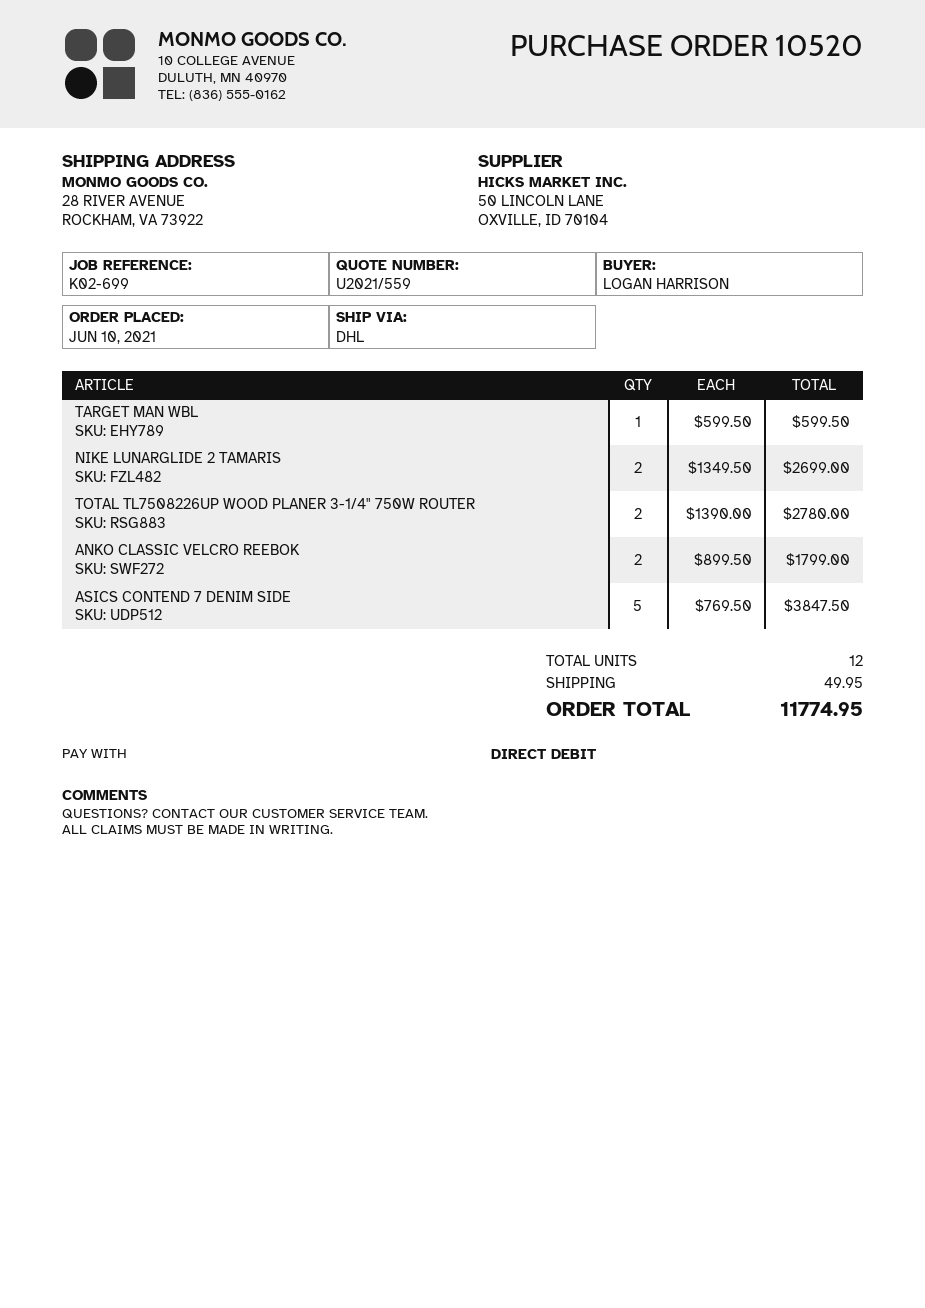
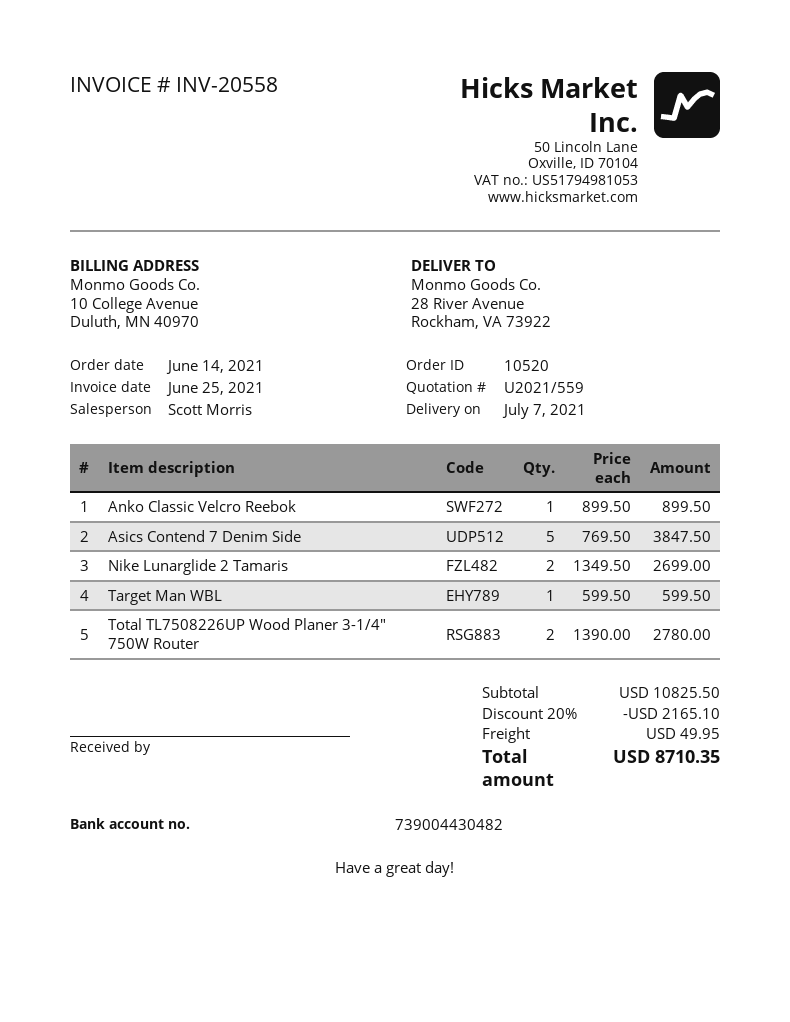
order date: 2021-06-10 -> 2021-06-14
ANKO CLASSIC VELCRO REEBOK: 2 x 899.50 = 1799.00 -> 1 x 899.50 = 899.50
discount: none -> 20% = 2165.10
total: 11774.95 -> 8710.35

